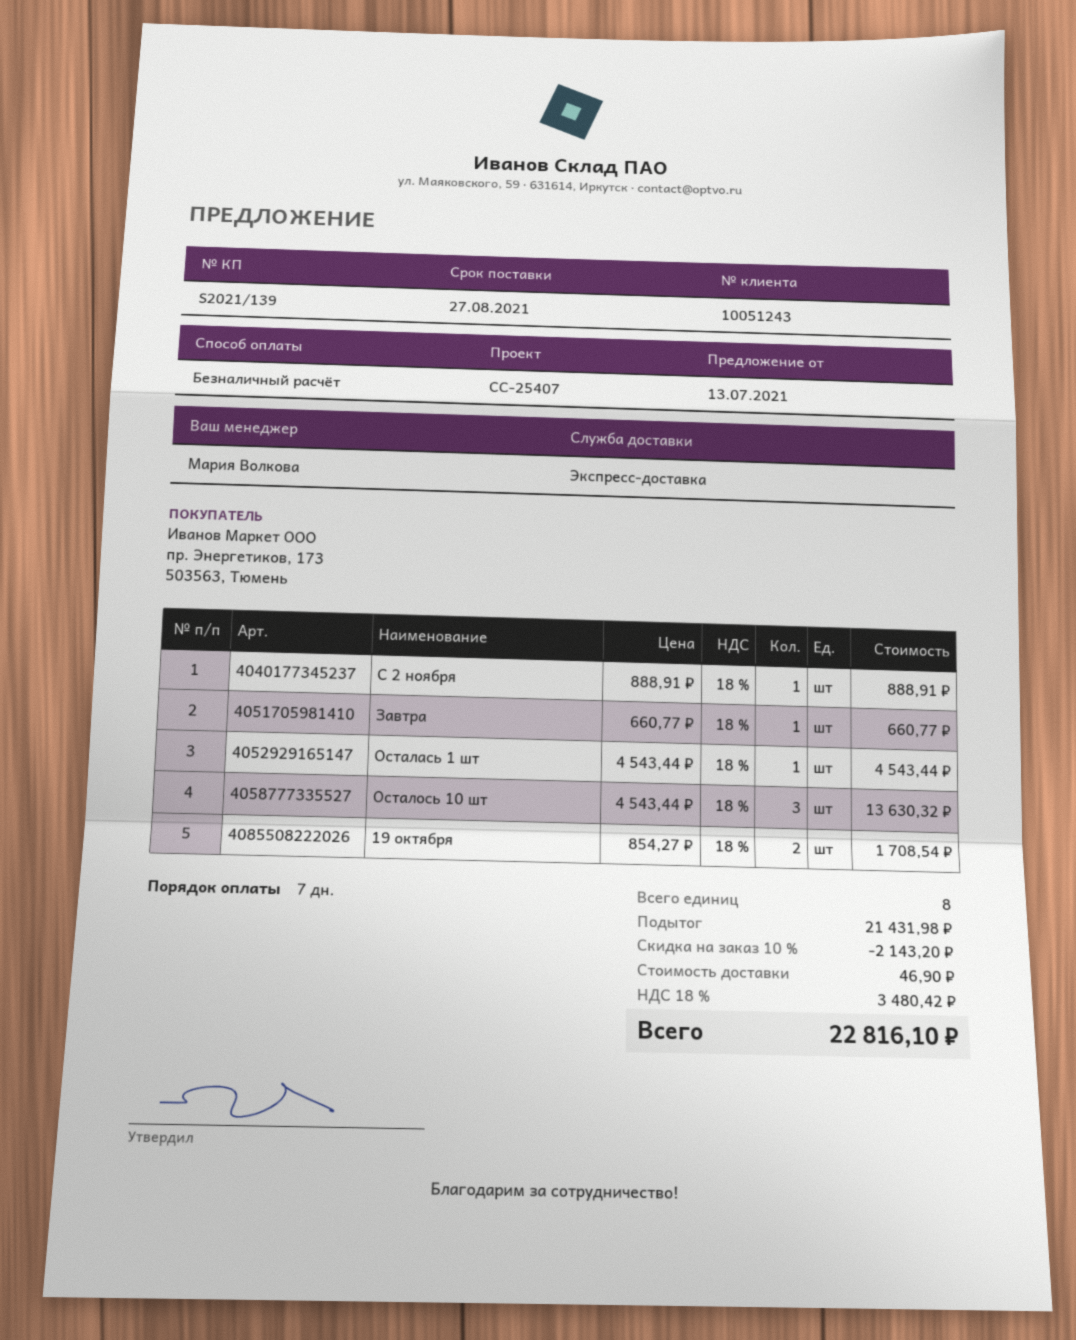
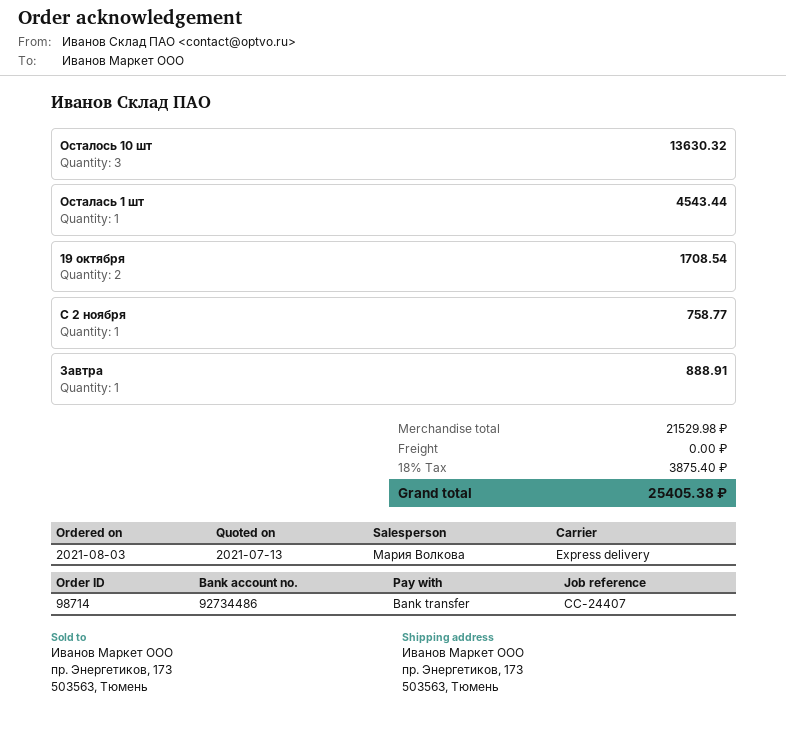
reference: CC-25407 -> CC-24407
С 2 ноября: 1 for 888.91 -> 1 for 758.77
Завтра: 1 for 660.77 -> 1 for 888.91
subtotal: 21431.98 -> 21529.98
discount: 10% = 2143.20 -> none
shipping: 46.90 -> 0.00
tax: 18% = 3480.42 -> 18% = 3875.40
total: 22816.10 -> 25405.38

